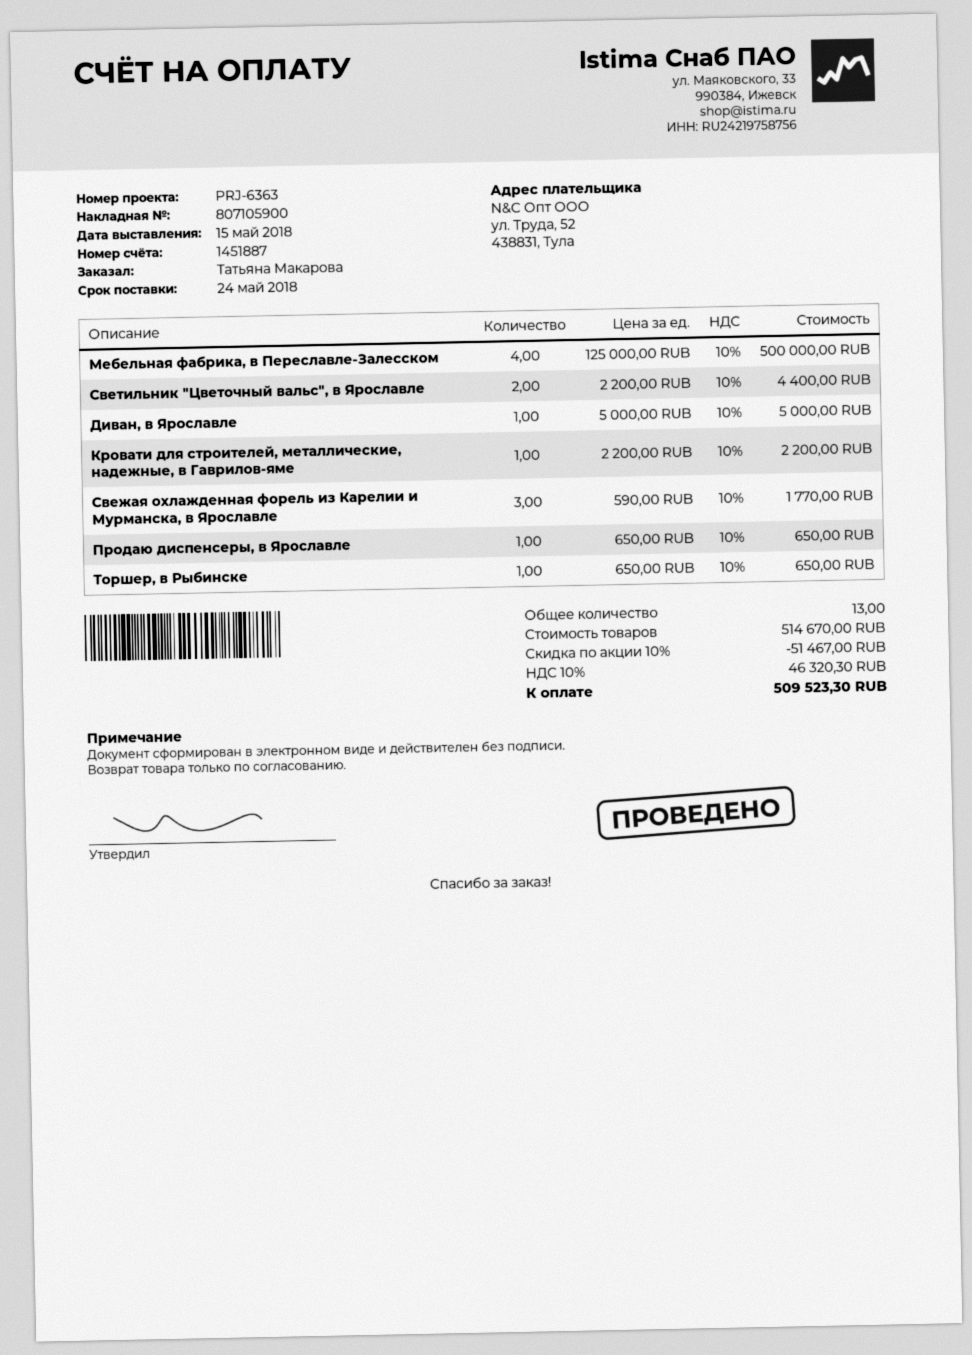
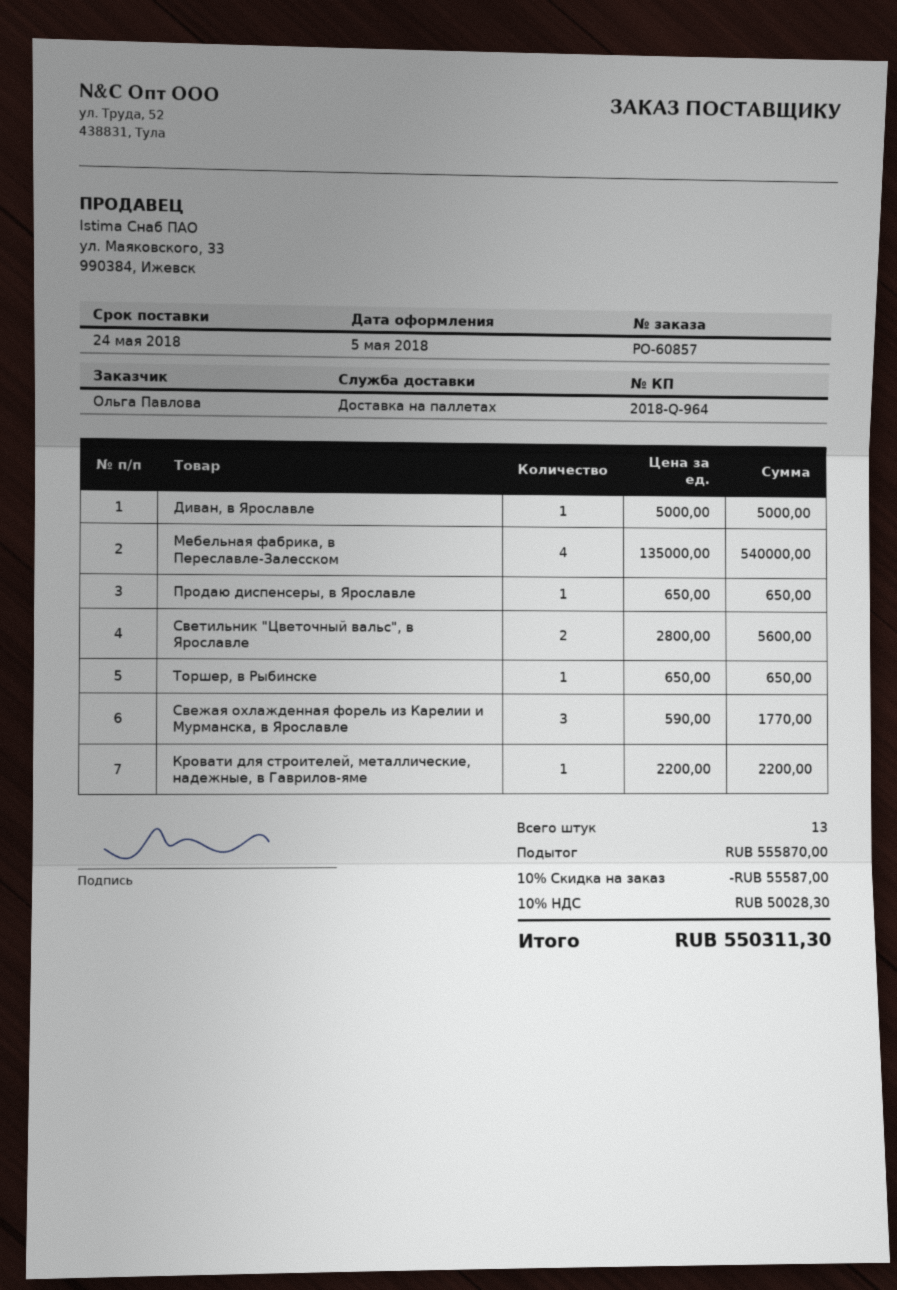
ordered by: Татьяна Макарова -> Ольга Павлова
Мебельная фабрика, в Переславле-Залесском: 4 x 125000.00 = 500000.00 -> 4 x 135000.00 = 540000.00
Светильник "Цветочный вальс", в Ярославле: 2 x 2200.00 = 4400.00 -> 2 x 2800.00 = 5600.00
subtotal: 514670.00 -> 555870.00
discount: 10% = 51467.00 -> 10% = 55587.00
tax: 10% = 46320.30 -> 10% = 50028.30
total: 509523.30 -> 550311.30

